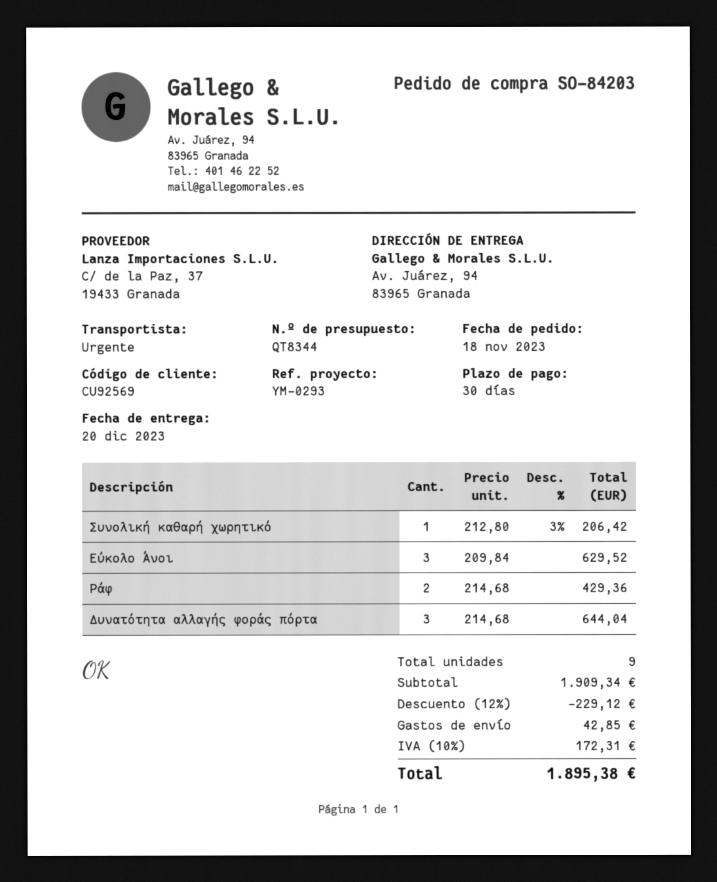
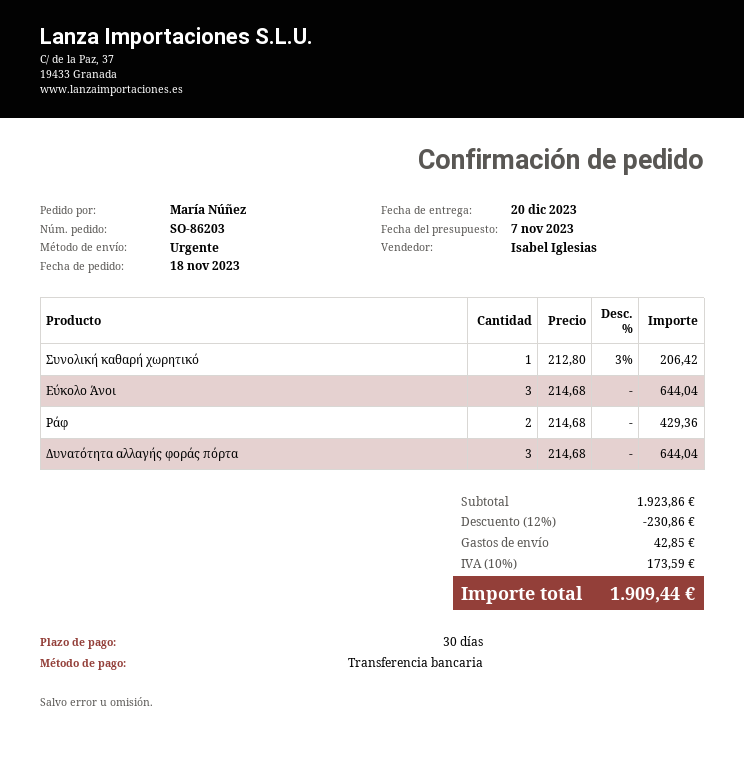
order number: SO-84203 -> SO-86203
Εύκολο Άνοι: 3 x 209.84 = 629.52 -> 3 x 214.68 = 644.04
subtotal: 1909.34 -> 1923.86
discount: 12% = 229.12 -> 12% = 230.86
tax: 10% = 172.31 -> 10% = 173.59
total: 1895.38 -> 1909.44

